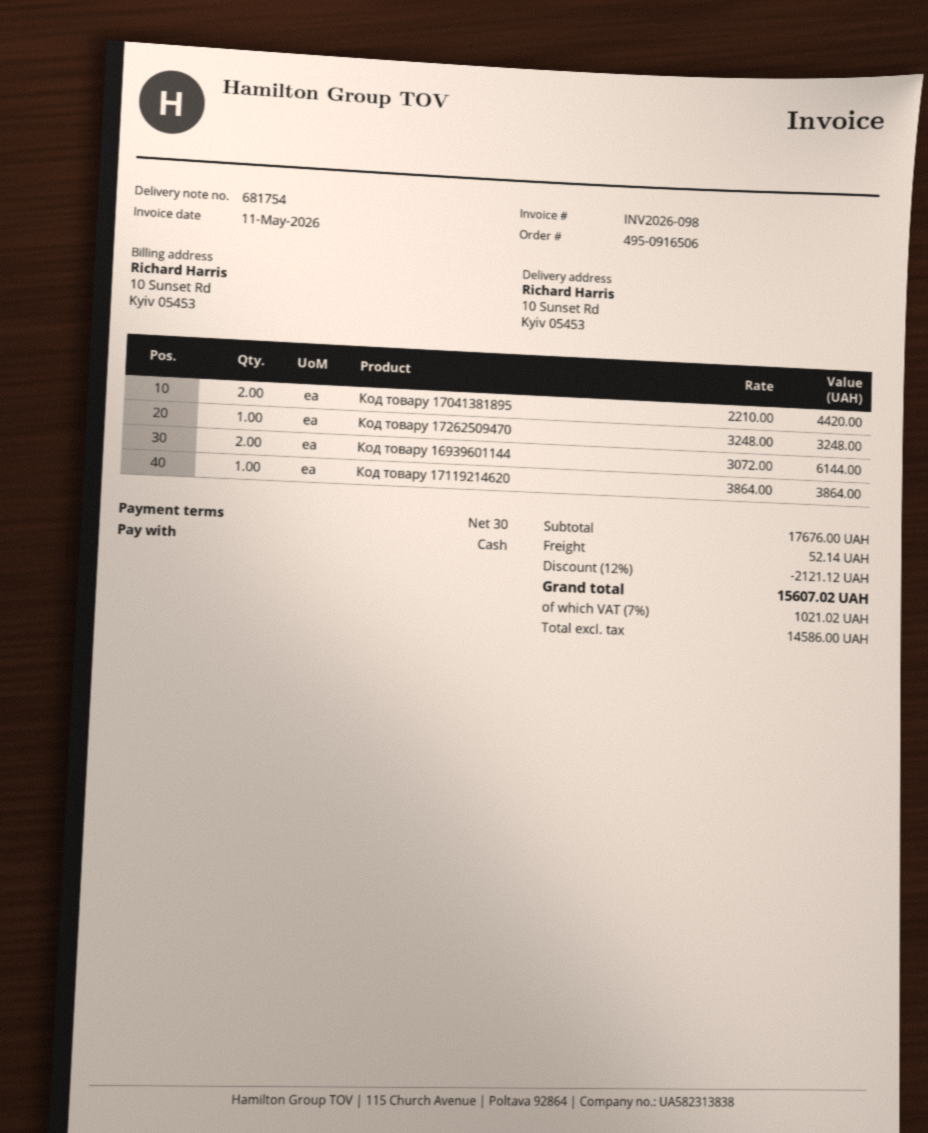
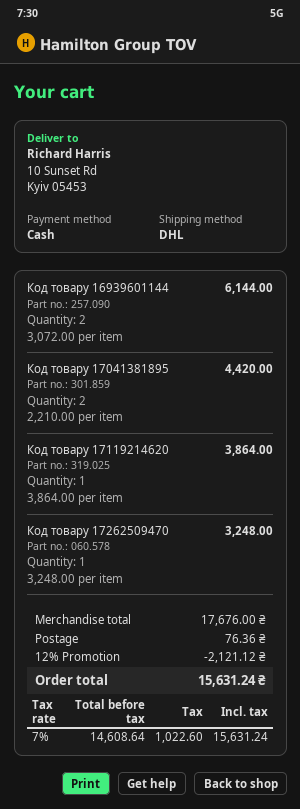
shipping: 52.14 -> 76.36
net: 14586.00 -> 14608.64
tax: 7% = 1021.02 -> 7% = 1022.60
total: 15607.02 -> 15631.24

